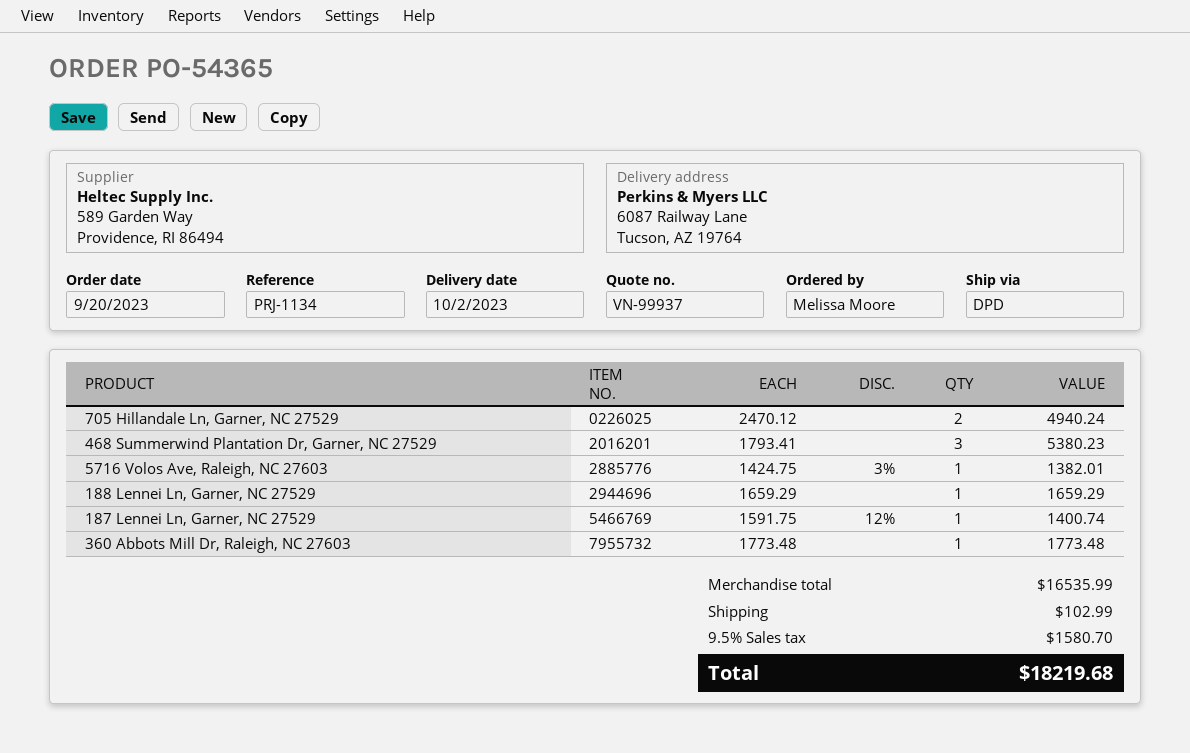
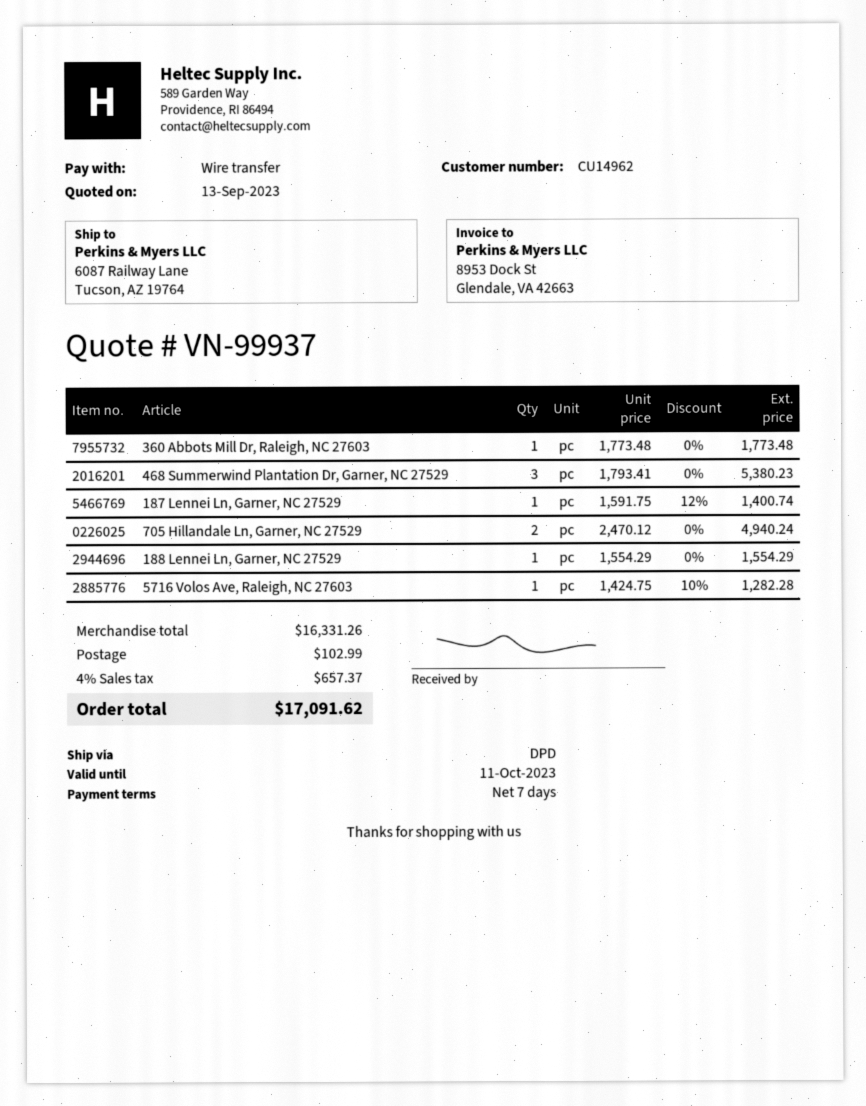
5716 Volos Ave, Raleigh, NC 27603: 1 x 1424.75 - 3% = 1382.01 -> 1 x 1424.75 - 10% = 1282.28
188 Lennei Ln, Garner, NC 27529: 1 x 1659.29 = 1659.29 -> 1 x 1554.29 = 1554.29
subtotal: 16535.99 -> 16331.26
tax: 9.5% = 1580.70 -> 4% = 657.37
total: 18219.68 -> 17091.62

